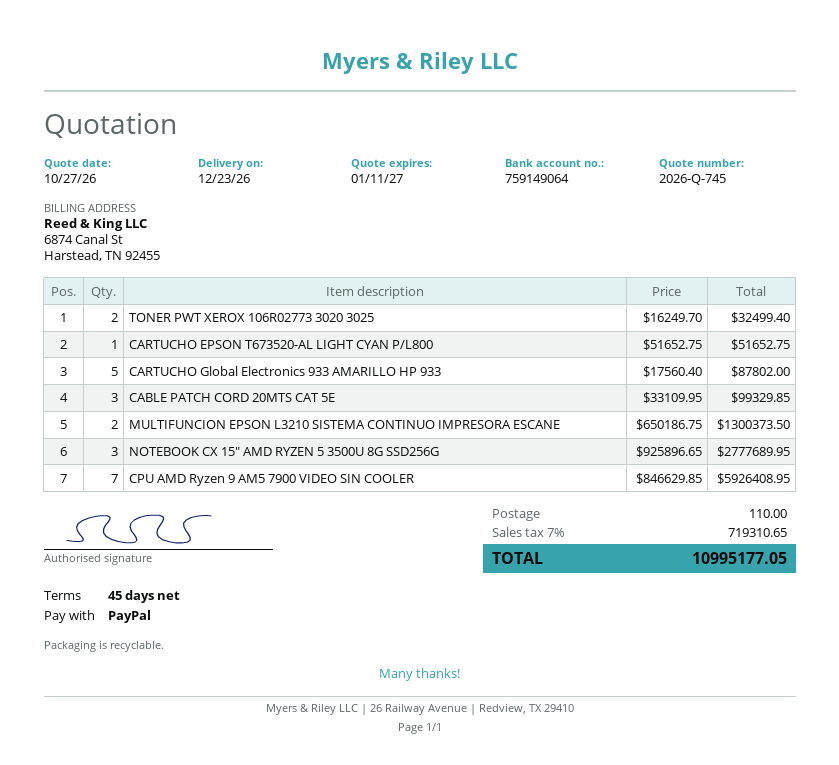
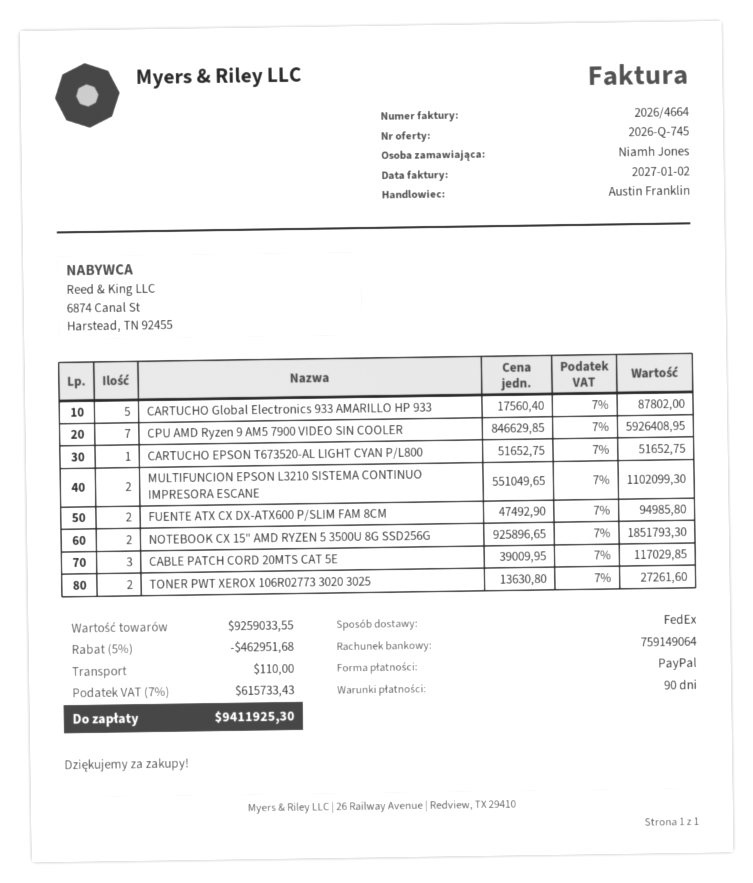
payment terms: 45 days -> 90 days
TONER PWT XEROX 106R02773 3020 3025: 2 x 16249.70 = 32499.40 -> 2 x 13630.80 = 27261.60
CABLE PATCH CORD 20MTS CAT 5E: 3 x 33109.95 = 99329.85 -> 3 x 39009.95 = 117029.85
MULTIFUNCION EPSON L3210 SISTEMA CONTINUO IMPRESORA ESCANE: 2 x 650186.75 = 1300373.50 -> 2 x 551049.65 = 1102099.30
NOTEBOOK CX 15" AMD RYZEN 5 3500U 8G SSD256G: 3 x 925896.65 = 2777689.95 -> 2 x 925896.65 = 1851793.30
FUENTE ATX CX DX-ATX600 P/SLIM FAM 8CM: none -> 2 x 47492.90 = 94985.80
discount: none -> 5% = 462951.68
tax: 7% = 719310.65 -> 7% = 615733.43
total: 10995177.05 -> 9411925.30

